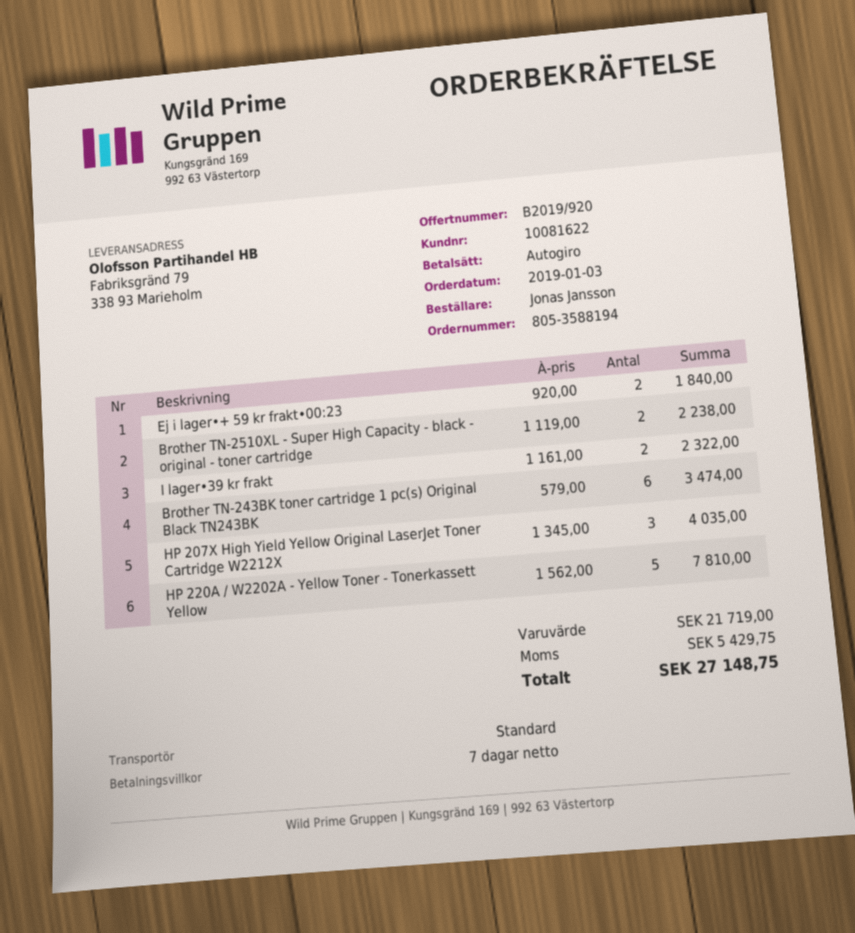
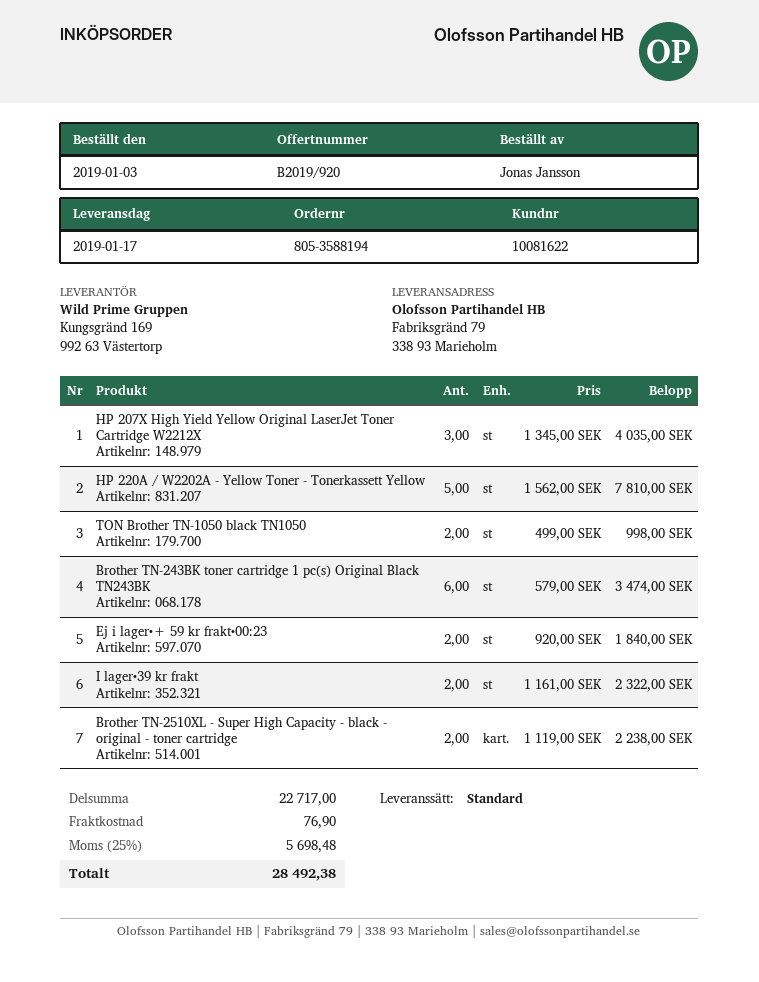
TON Brother TN-1050 black TN1050: none -> 2 x 499.00 = 998.00
subtotal: 21719.00 -> 22717.00
shipping: none -> 76.90
tax: 5429.75 -> 5698.48
total: 27148.75 -> 28492.38

